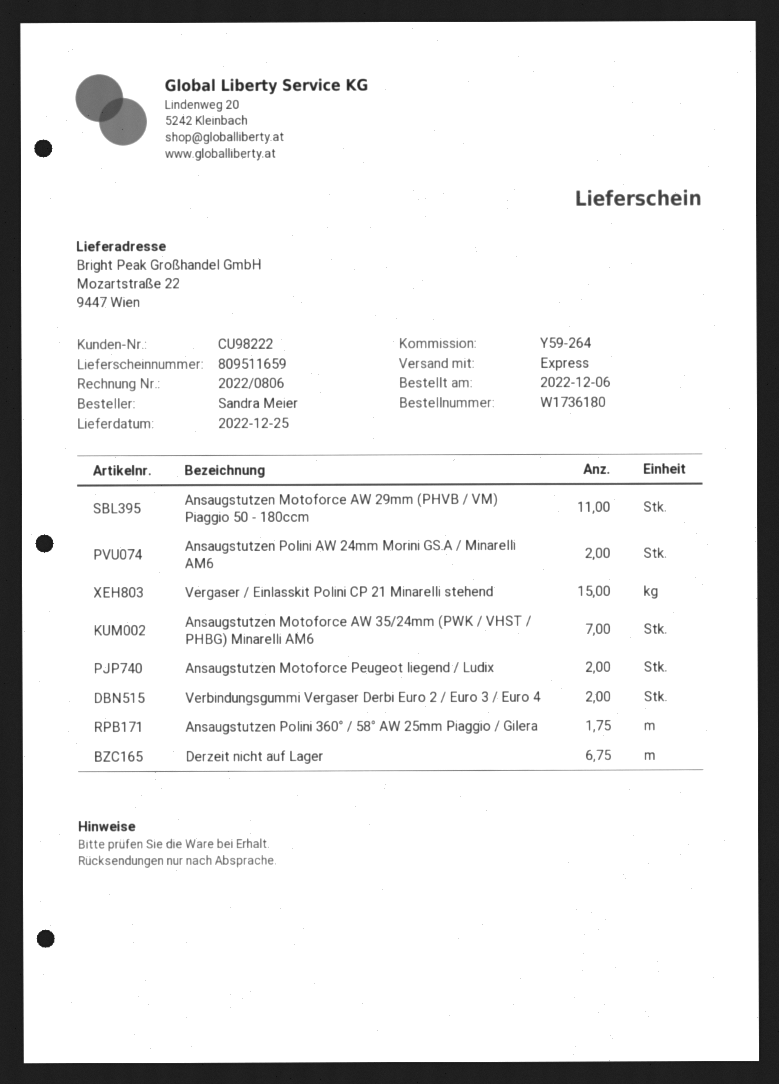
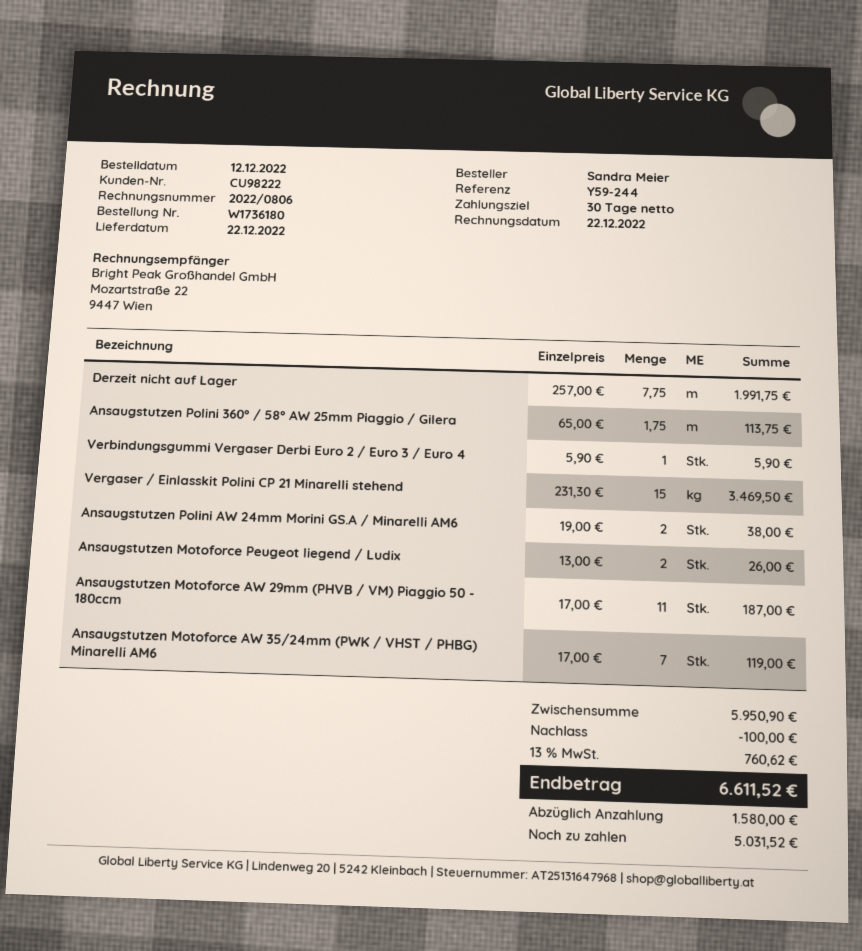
order date: 2022-12-06 -> 2022-12-12
delivery date: 2022-12-25 -> 2022-12-22
reference: Y59-264 -> Y59-244
Verbindungsgummi Vergaser Derbi Euro 2 / Euro 3 / Euro 4: 2 -> 1
Derzeit nicht auf Lager: 6.75 -> 7.75

